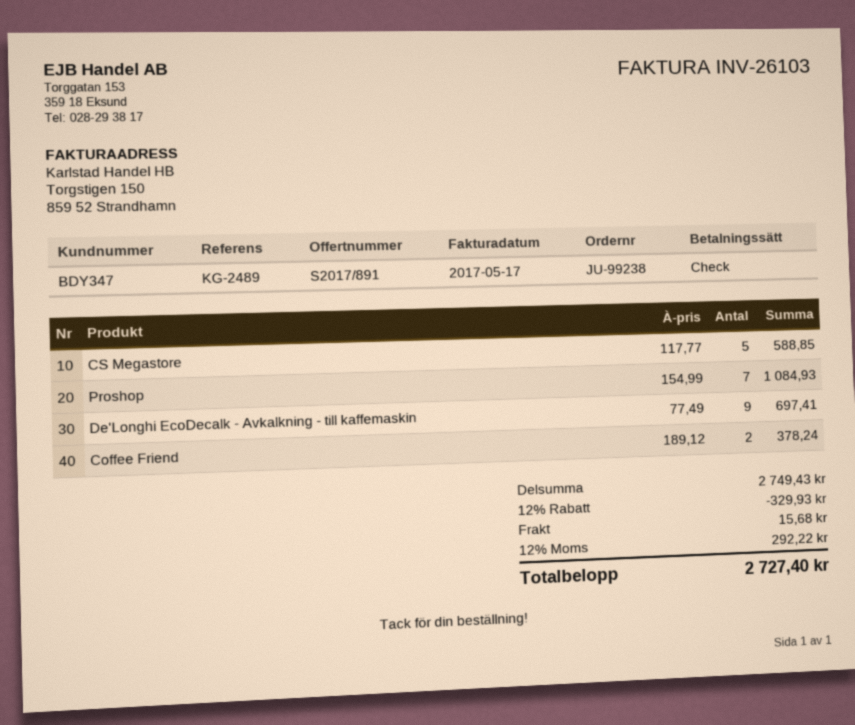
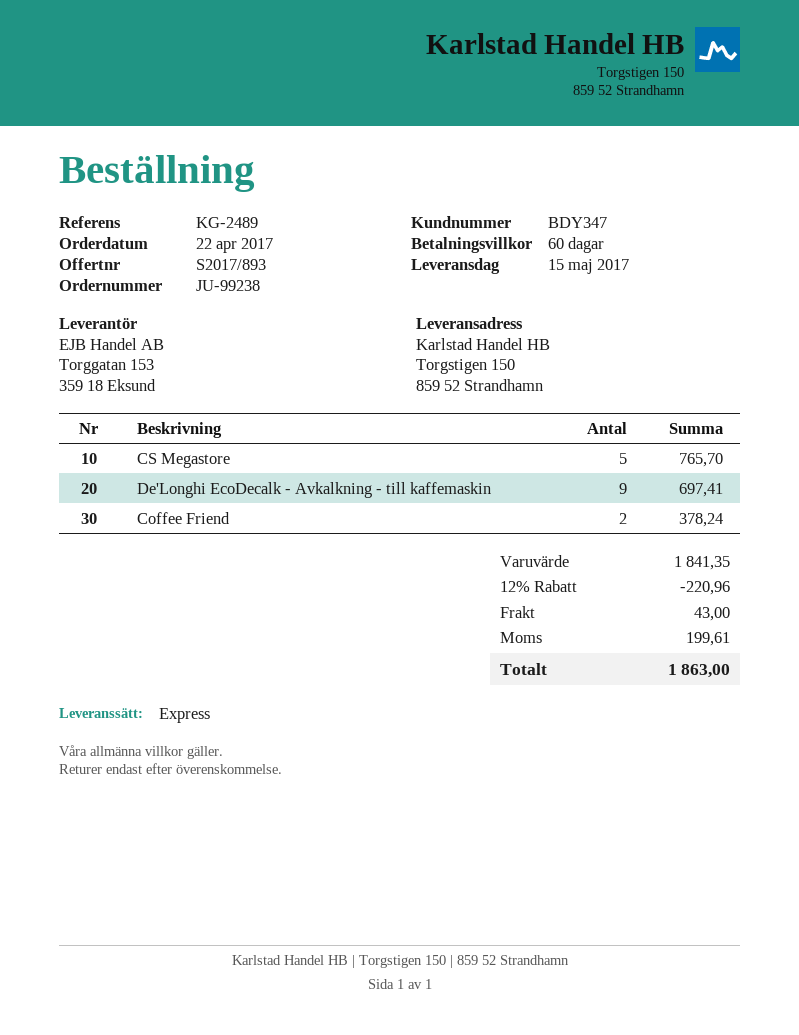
quote number: S2017/891 -> S2017/893
CS Megastore: 5 for 588.85 -> 5 for 765.70
Proshop: 7 for 1084.93 -> none
subtotal: 2749.43 -> 1841.35
discount: 12% = 329.93 -> 12% = 220.96
shipping: 15.68 -> 43.00
tax: 292.22 -> 199.61
total: 2727.40 -> 1863.00

